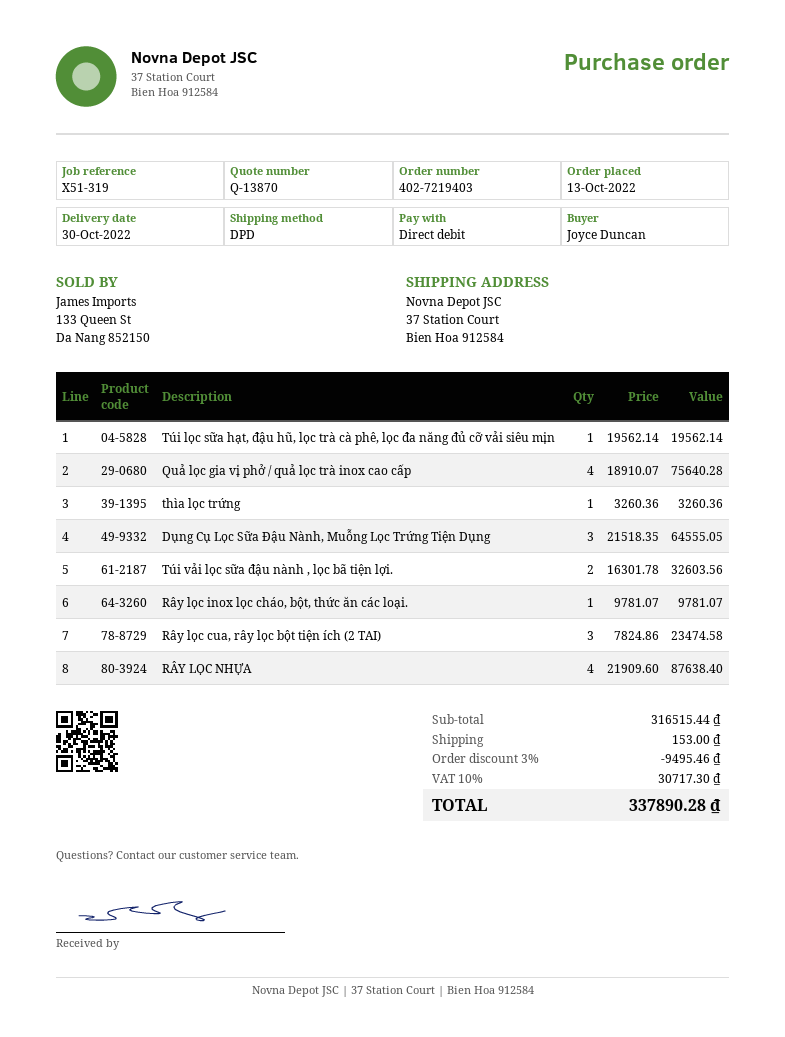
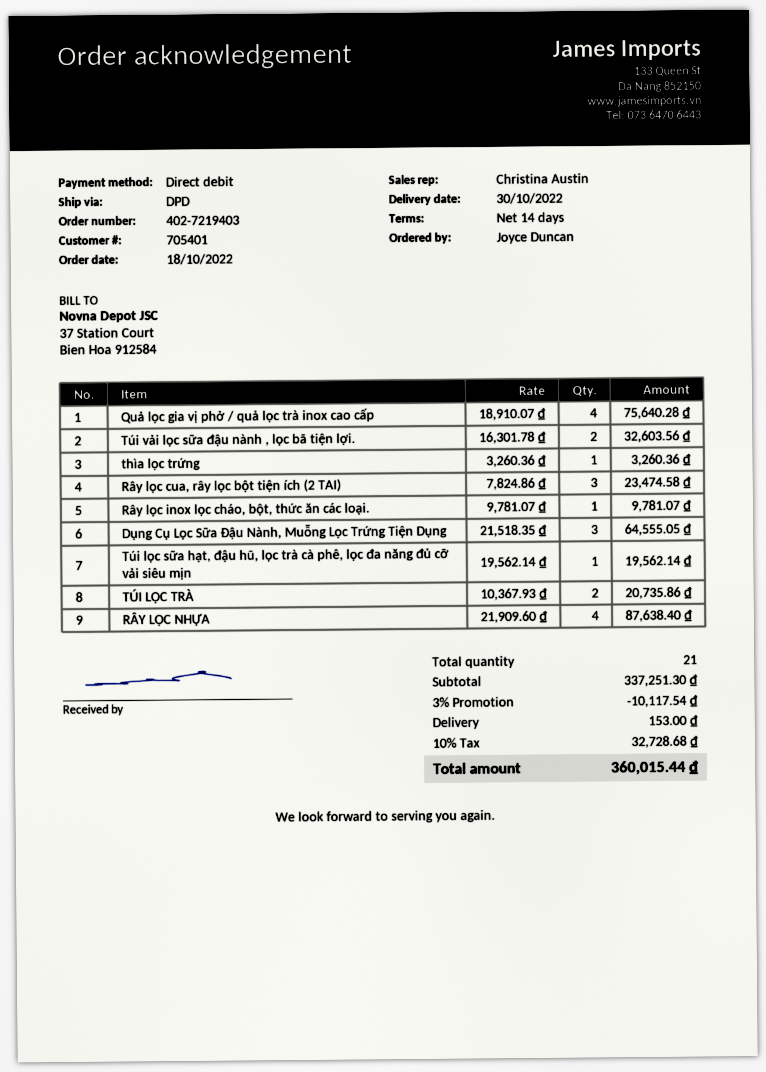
order date: 2022-10-13 -> 2022-10-18
TÚI LỌC TRÀ: none -> 2 x 10367.93 = 20735.86
subtotal: 316515.44 -> 337251.30
discount: 3% = 9495.46 -> 3% = 10117.54
tax: 10% = 30717.30 -> 10% = 32728.68
total: 337890.28 -> 360015.44

